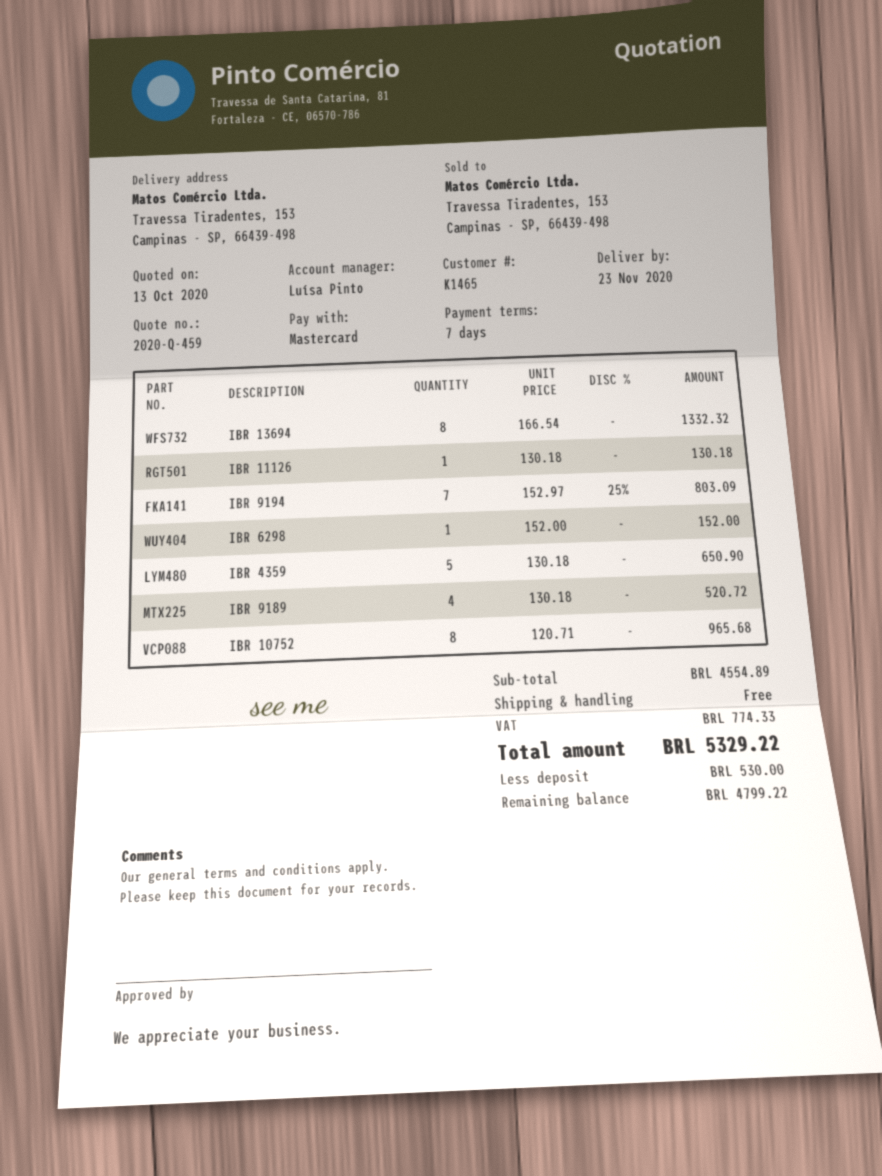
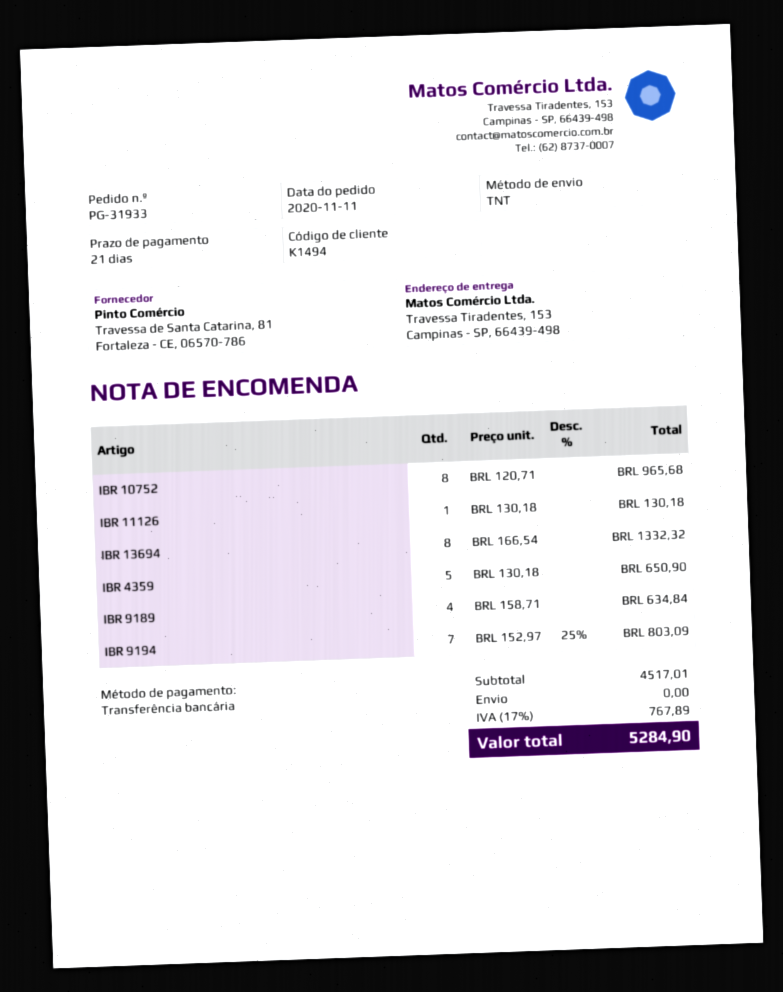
payment terms: 7 days -> 21 days
customer number: K1465 -> K1494
payment method: Mastercard -> bank transfer
IBR 6298: 1 x 152.00 = 152.00 -> none
IBR 9189: 4 x 130.18 = 520.72 -> 4 x 158.71 = 634.84
subtotal: 4554.89 -> 4517.01
tax: 774.33 -> 767.89
total: 5329.22 -> 5284.90

